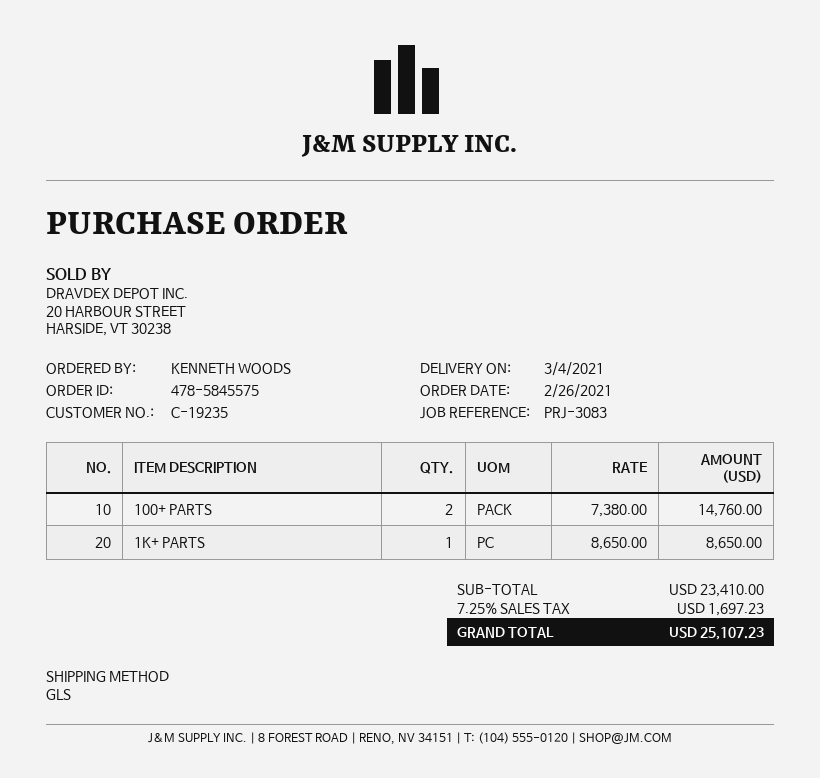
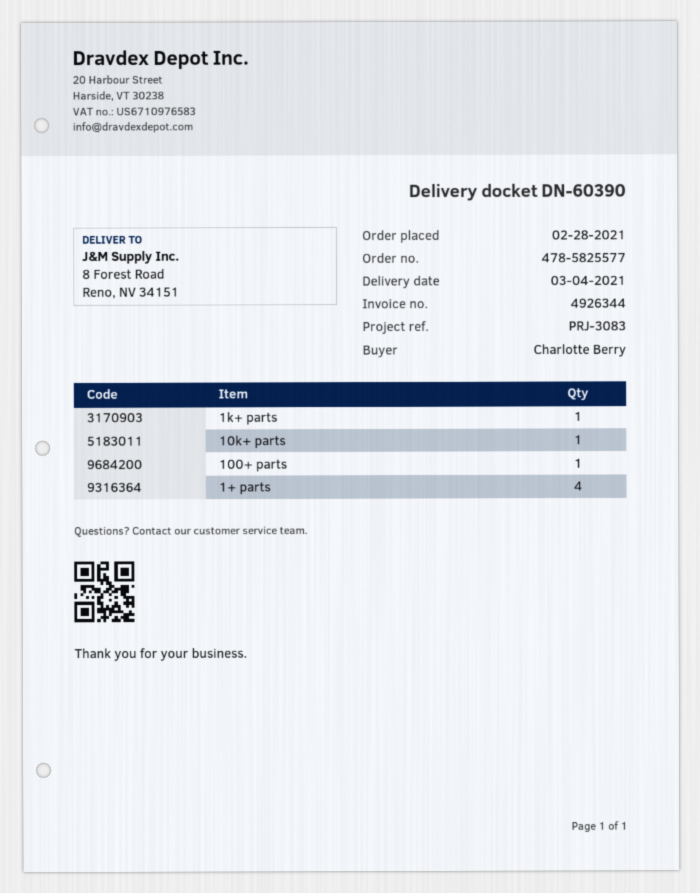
order number: 478-5845575 -> 478-5825577
order date: 2021-02-26 -> 2021-02-28
ordered by: KENNETH WOODS -> Charlotte Berry
100+ PARTS: 2 -> 1
10k+ parts: none -> 1
1+ parts: none -> 4

